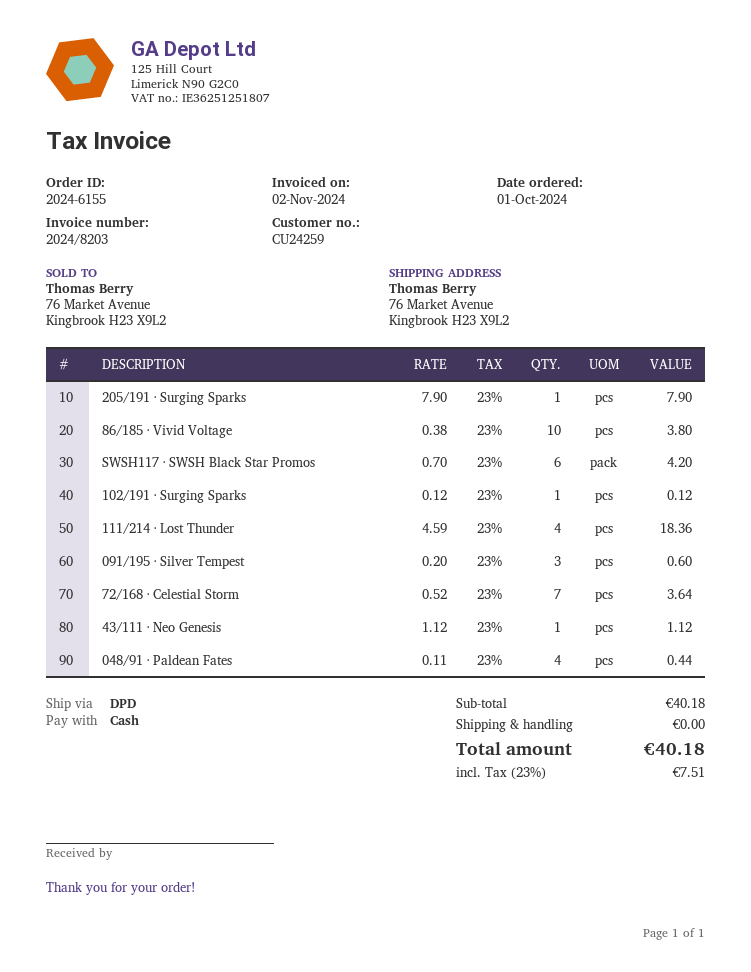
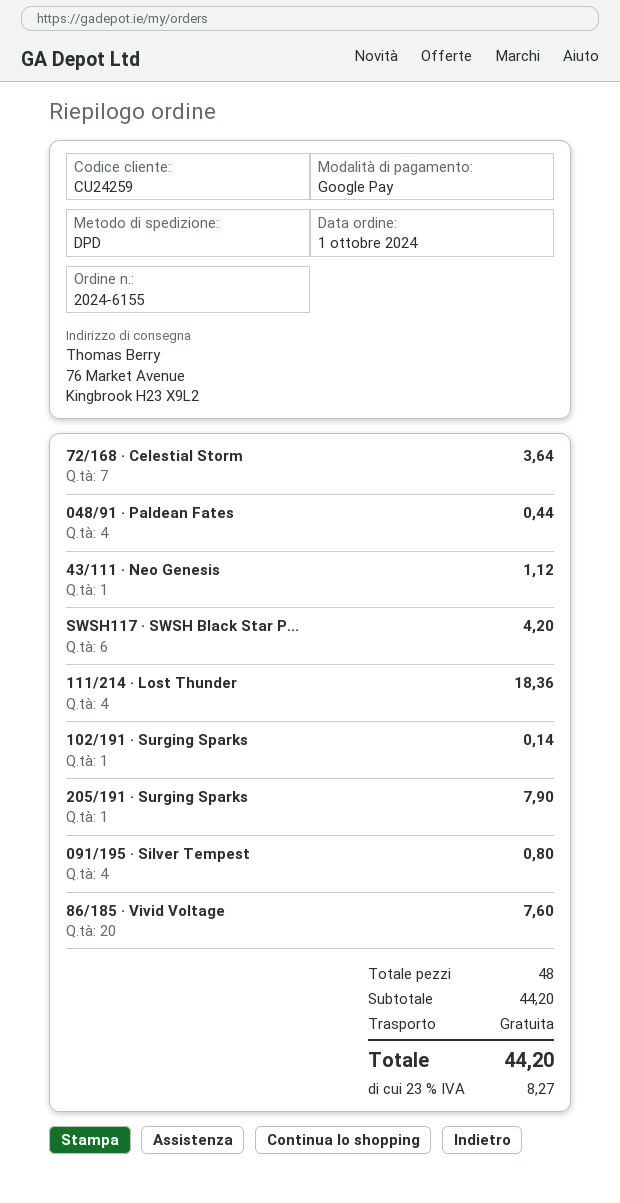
payment method: cash -> Google Pay
86/185 · Vivid Voltage: 10 for 3.80 -> 20 for 7.60
102/191 · Surging Sparks: 1 for 0.12 -> 1 for 0.14
091/195 · Silver Tempest: 3 for 0.60 -> 4 for 0.80
subtotal: 40.18 -> 44.20
tax: 23% = 7.51 -> 23% = 8.27
total: 40.18 -> 44.20

